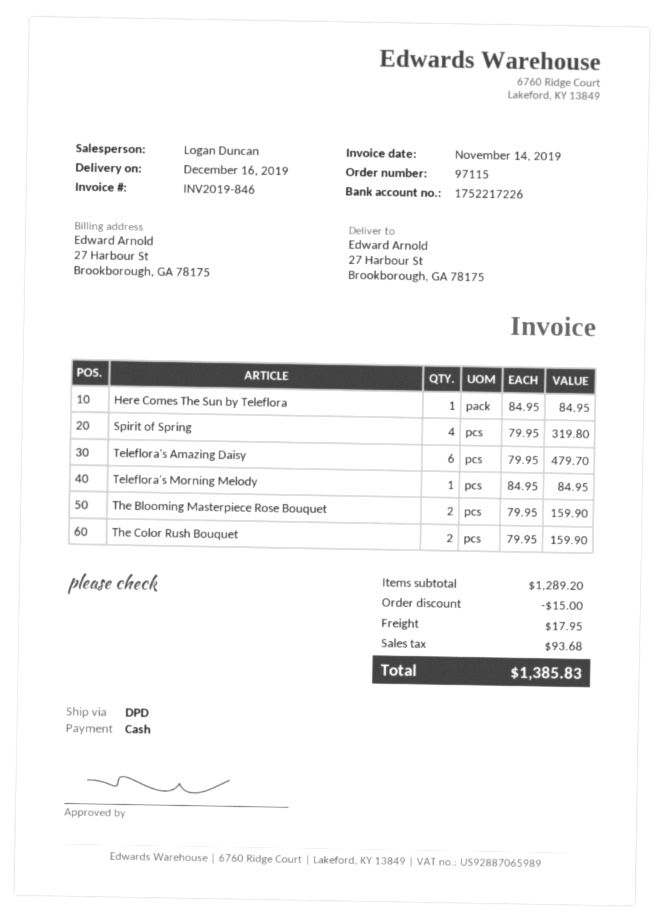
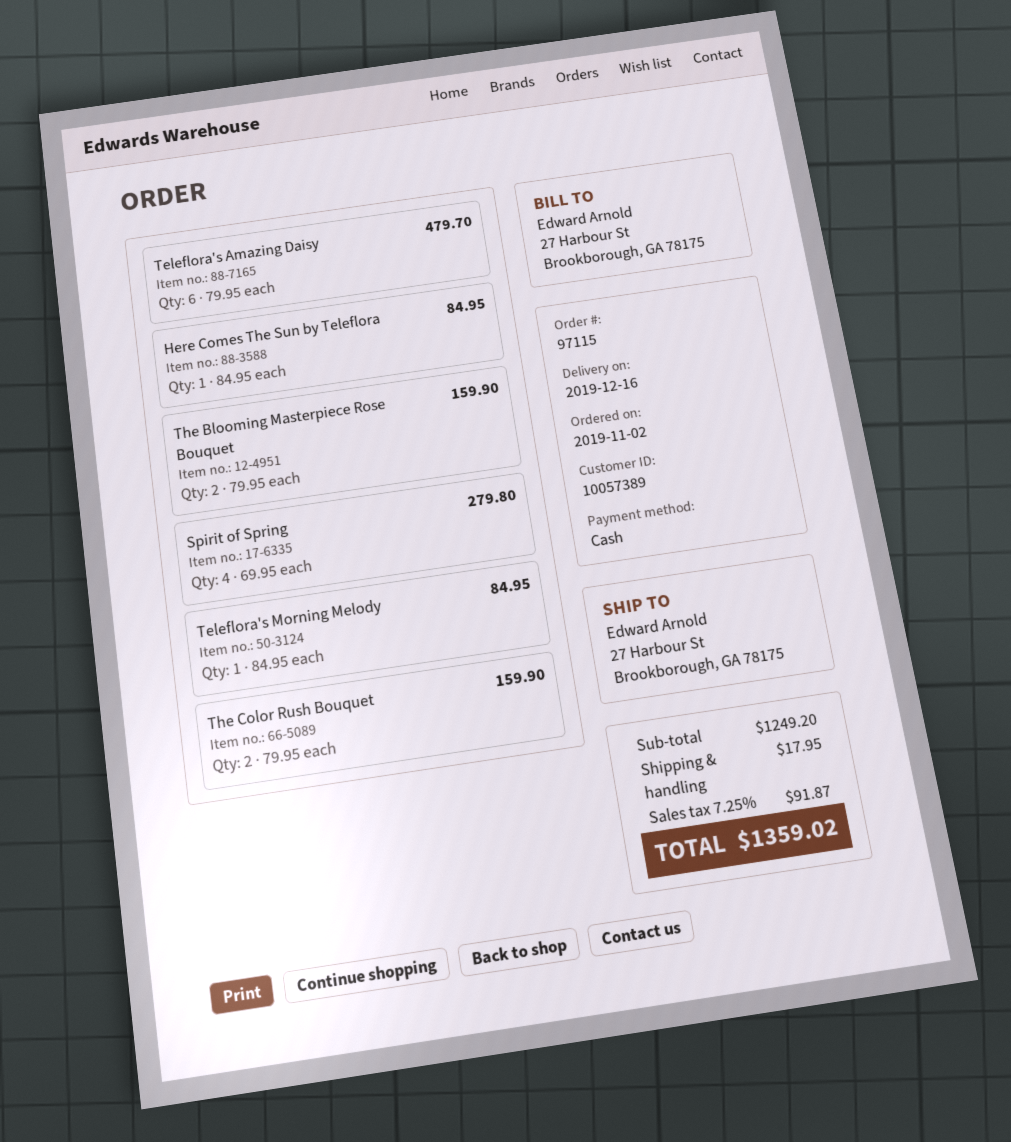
Spirit of Spring: 4 x 79.95 = 319.80 -> 4 x 69.95 = 279.80
subtotal: 1289.20 -> 1249.20
discount: 15.00 -> none
tax: 93.68 -> 91.87
total: 1385.83 -> 1359.02

